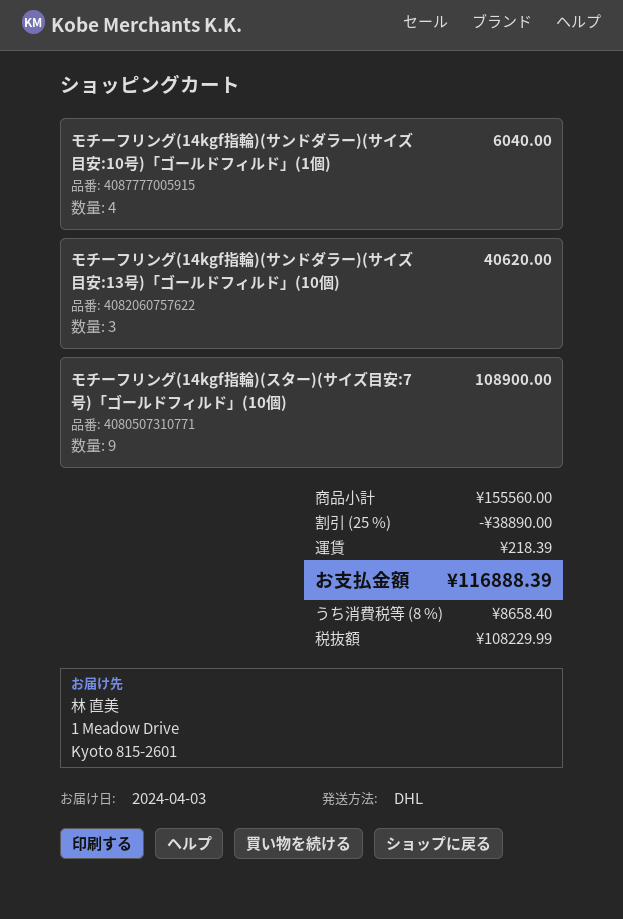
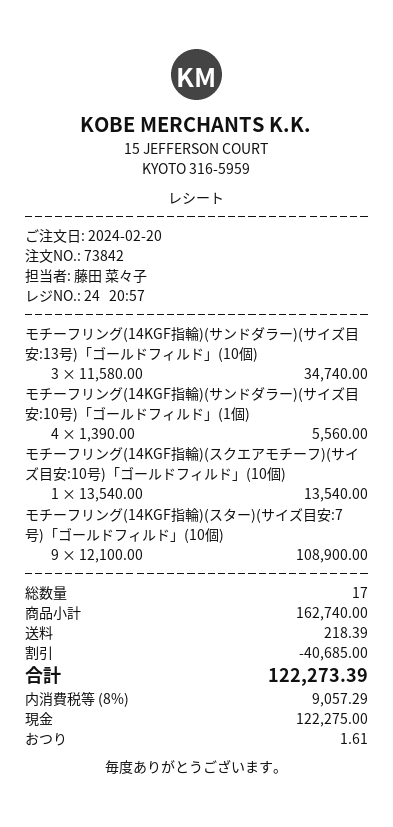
モチーフリング(14kgf指輪)(サンドダラー)(サイズ目安:10号)「ゴールドフィルド」(1個): 4 for 6040.00 -> 4 for 5560.00
モチーフリング(14kgf指輪)(サンドダラー)(サイズ目安:13号)「ゴールドフィルド」(10個): 3 for 40620.00 -> 3 for 34740.00
モチーフリング(14KGF指輪)(スクエアモチーフ)(サイズ目安:10号)「ゴールドフィルド」(10個): none -> 1 for 13540.00
subtotal: 155560.00 -> 162740.00
discount: 38890.00 -> 40685.00
tax: 8% = 8658.40 -> 8% = 9057.29
total: 116888.39 -> 122273.39

